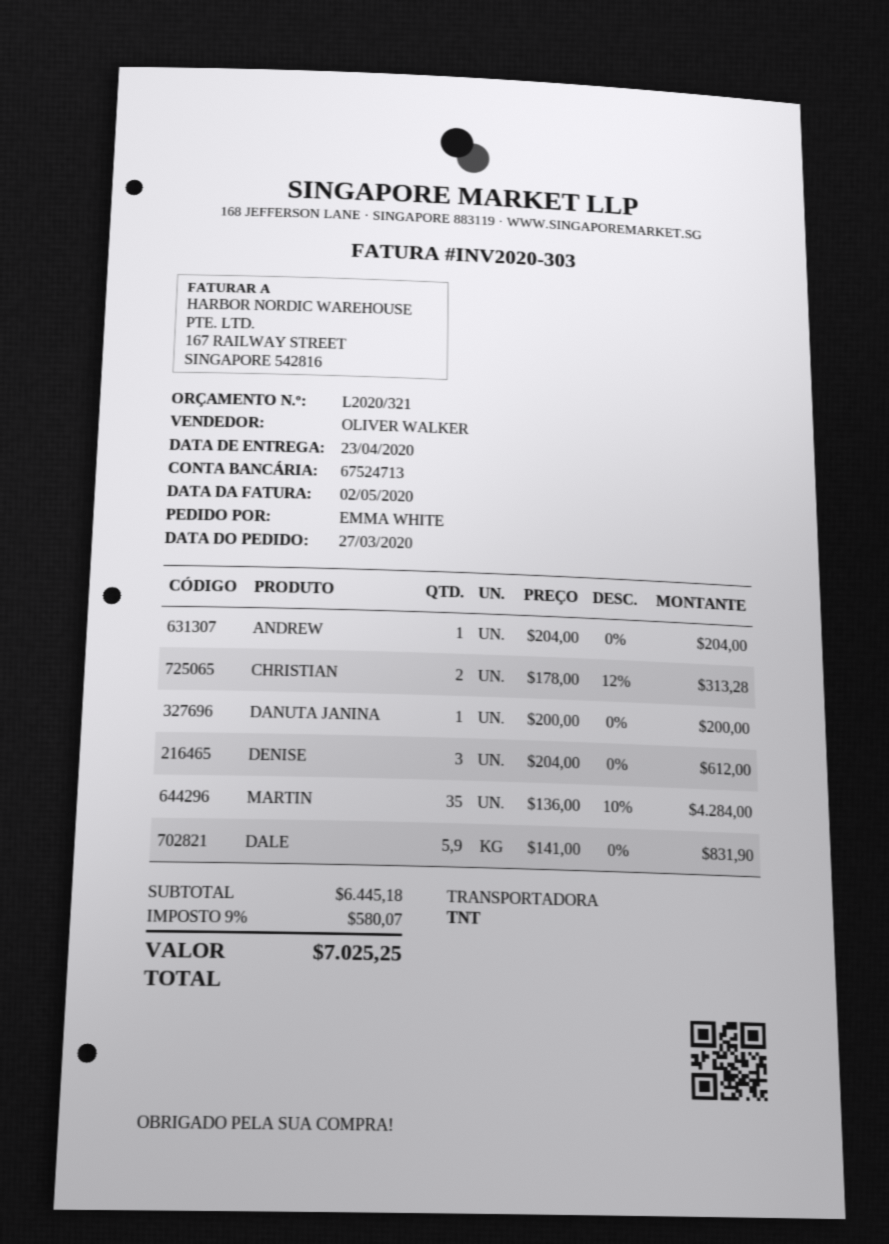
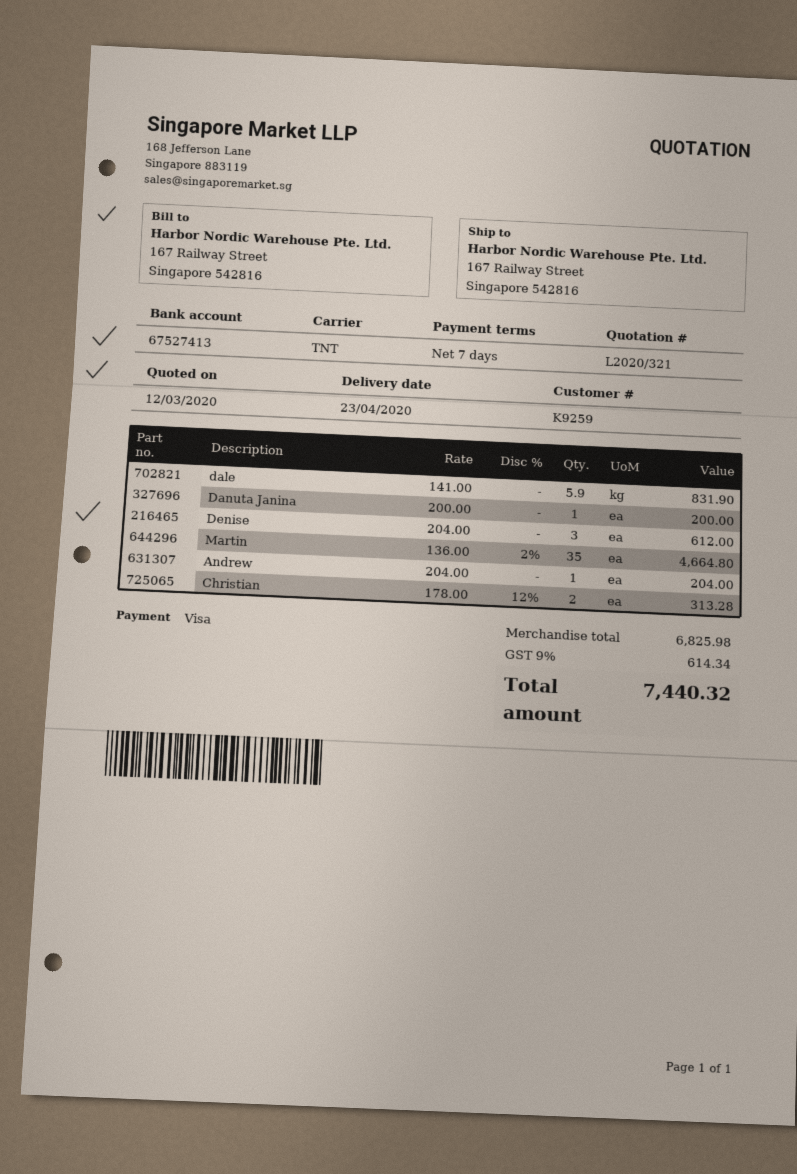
bank account: 67524713 -> 67527413
MARTIN: 35 x 136.00 - 10% = 4284.00 -> 35 x 136.00 - 2% = 4664.80
subtotal: 6445.18 -> 6825.98
tax: 9% = 580.07 -> 9% = 614.34
total: 7025.25 -> 7440.32

